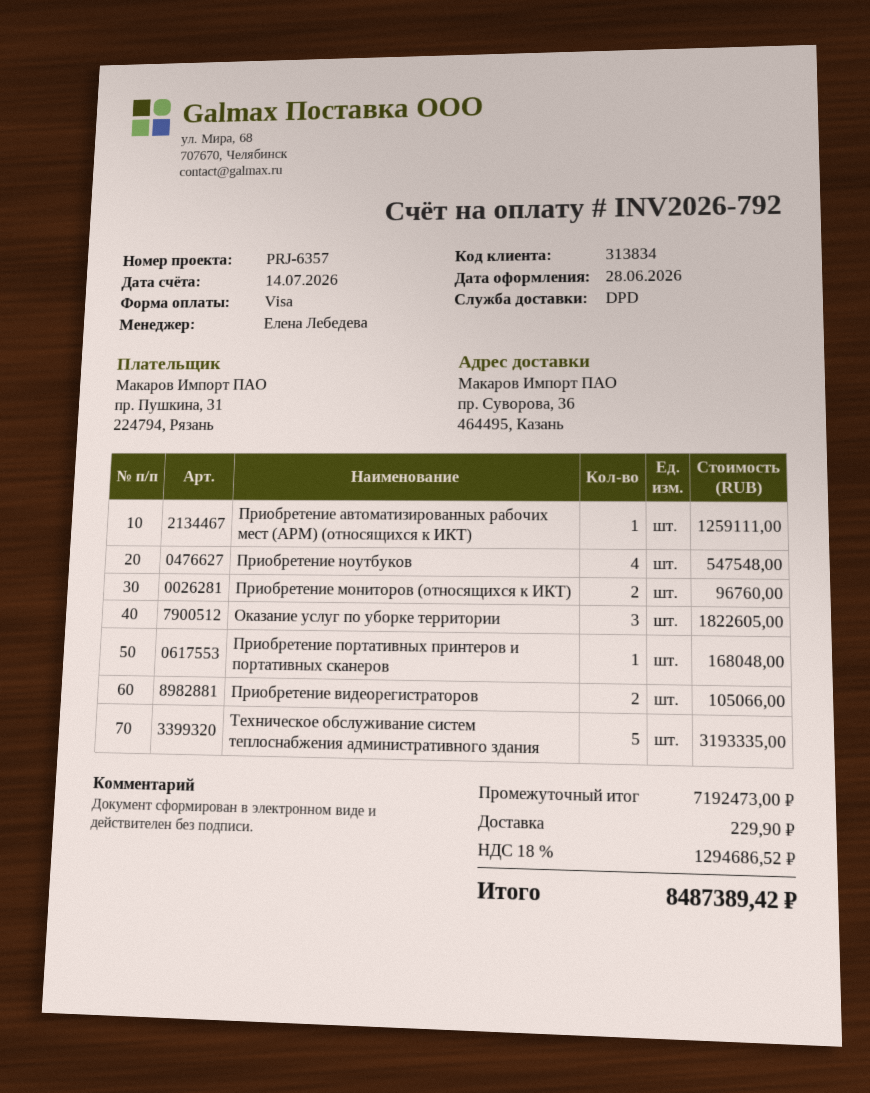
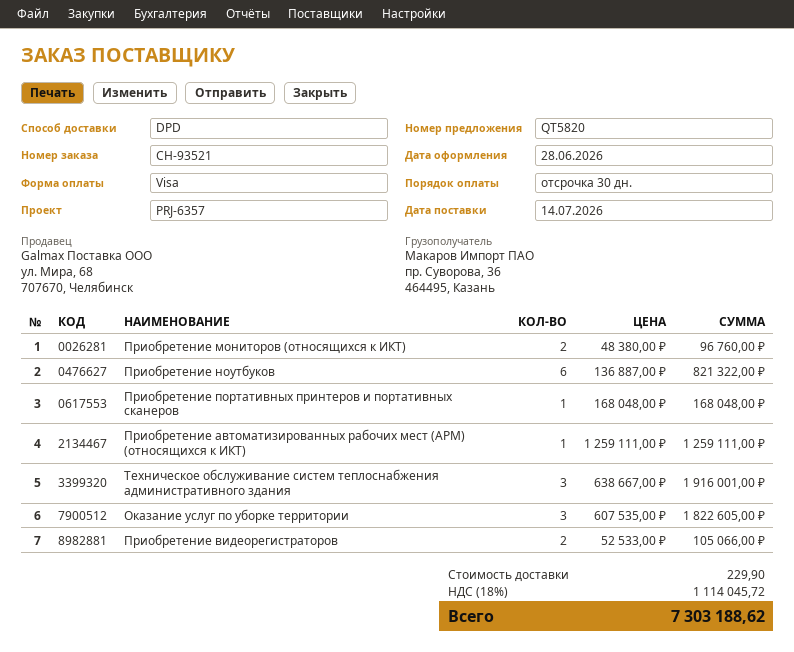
Приобретение ноутбуков: 4 for 547548.00 -> 6 for 821322.00
Техническое обслуживание систем теплоснабжения административного здания: 5 for 3193335.00 -> 3 for 1916001.00
tax: 18% = 1294686.52 -> 18% = 1114045.72
total: 8487389.42 -> 7303188.62

